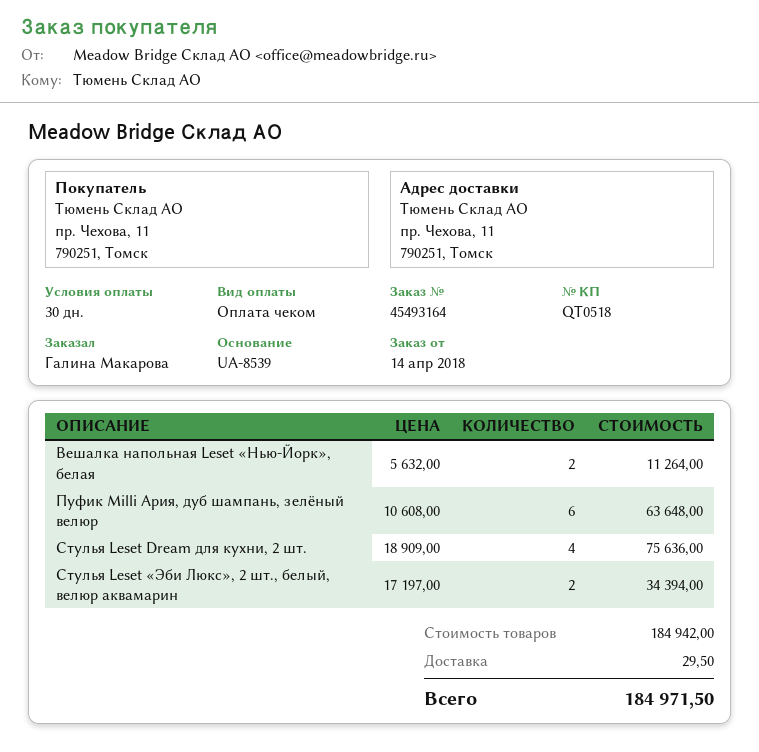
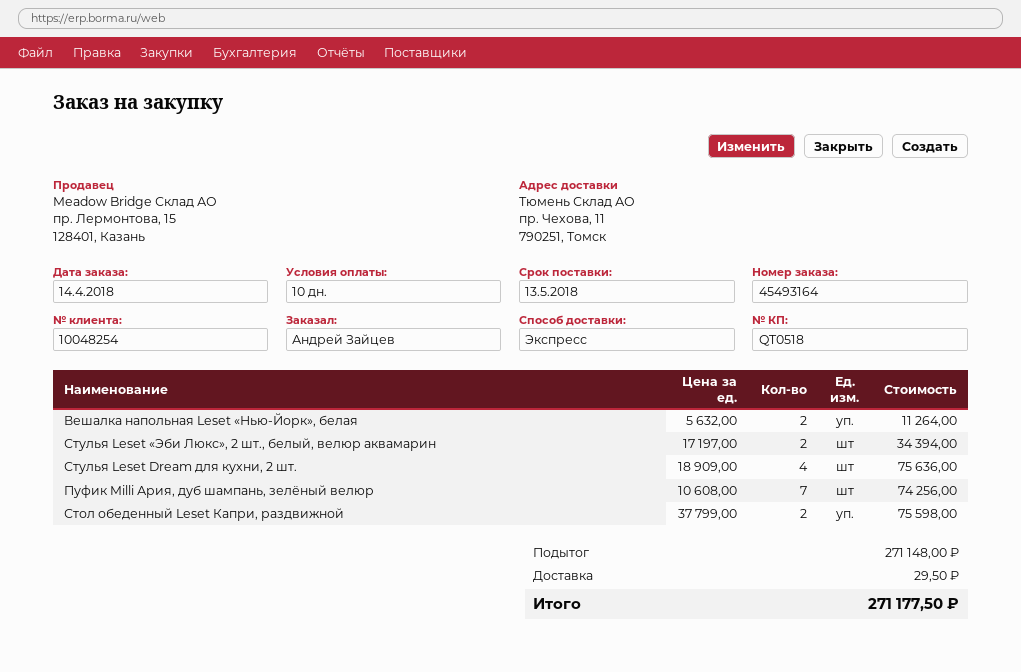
payment terms: 30 days -> 10 days
ordered by: Галина Макарова -> Андрей Зайцев
Пуфик Milli Ария, дуб шампань, зелёный велюр: 6 x 10608.00 = 63648.00 -> 7 x 10608.00 = 74256.00
Стол обеденный Leset Капри, раздвижной: none -> 2 x 37799.00 = 75598.00
subtotal: 184942.00 -> 271148.00
total: 184971.50 -> 271177.50

